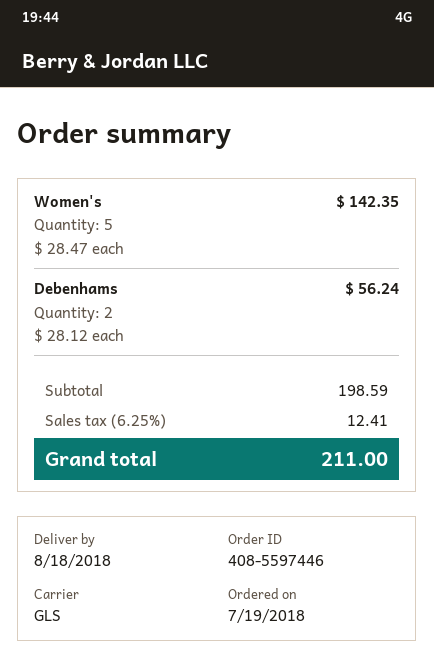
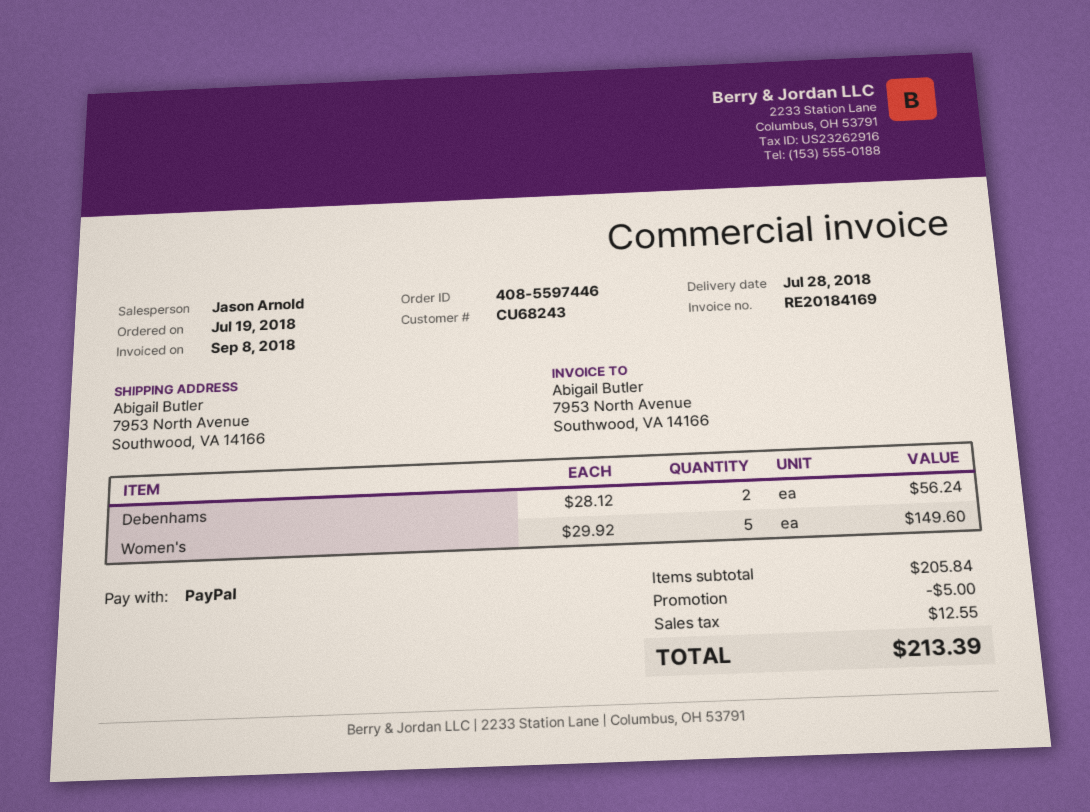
delivery date: 2018-08-18 -> 2018-07-28
Women's: 5 x 28.47 = 142.35 -> 5 x 29.92 = 149.60
subtotal: 198.59 -> 205.84
discount: none -> 5.00
tax: 12.41 -> 12.55
total: 211.00 -> 213.39

